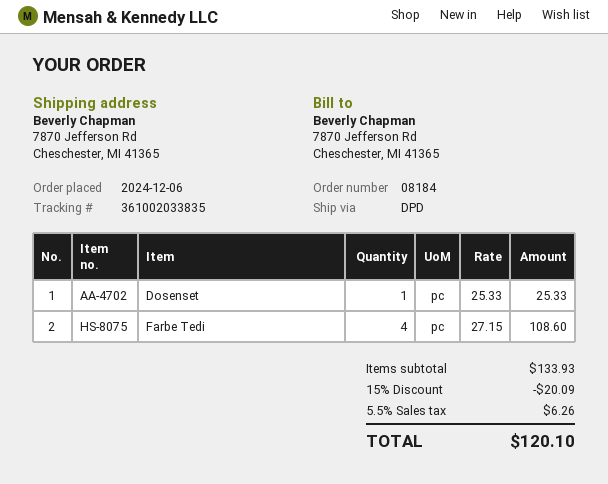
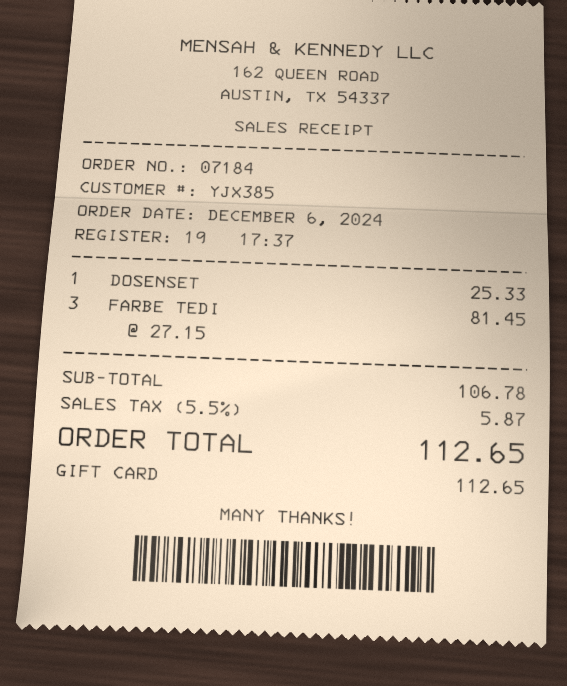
order number: 08184 -> 07184
Farbe Tedi: 4 x 27.15 = 108.60 -> 3 x 27.15 = 81.45
subtotal: 133.93 -> 106.78
discount: 15% = 20.09 -> none
tax: 5.5% = 6.26 -> 5.5% = 5.87
total: 120.10 -> 112.65

